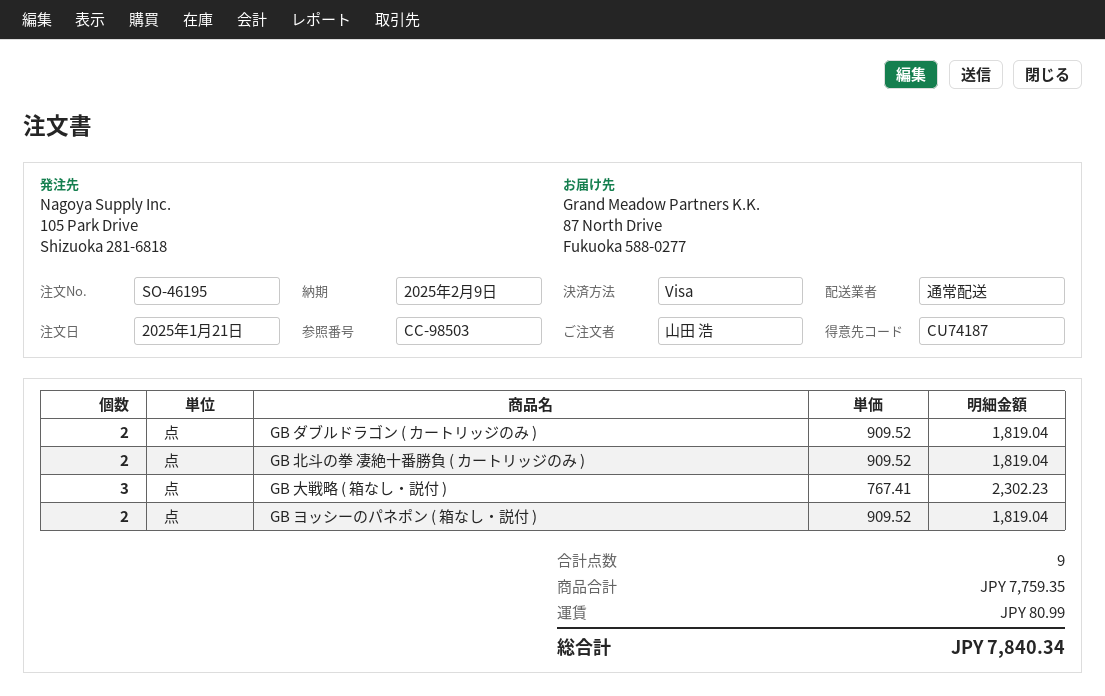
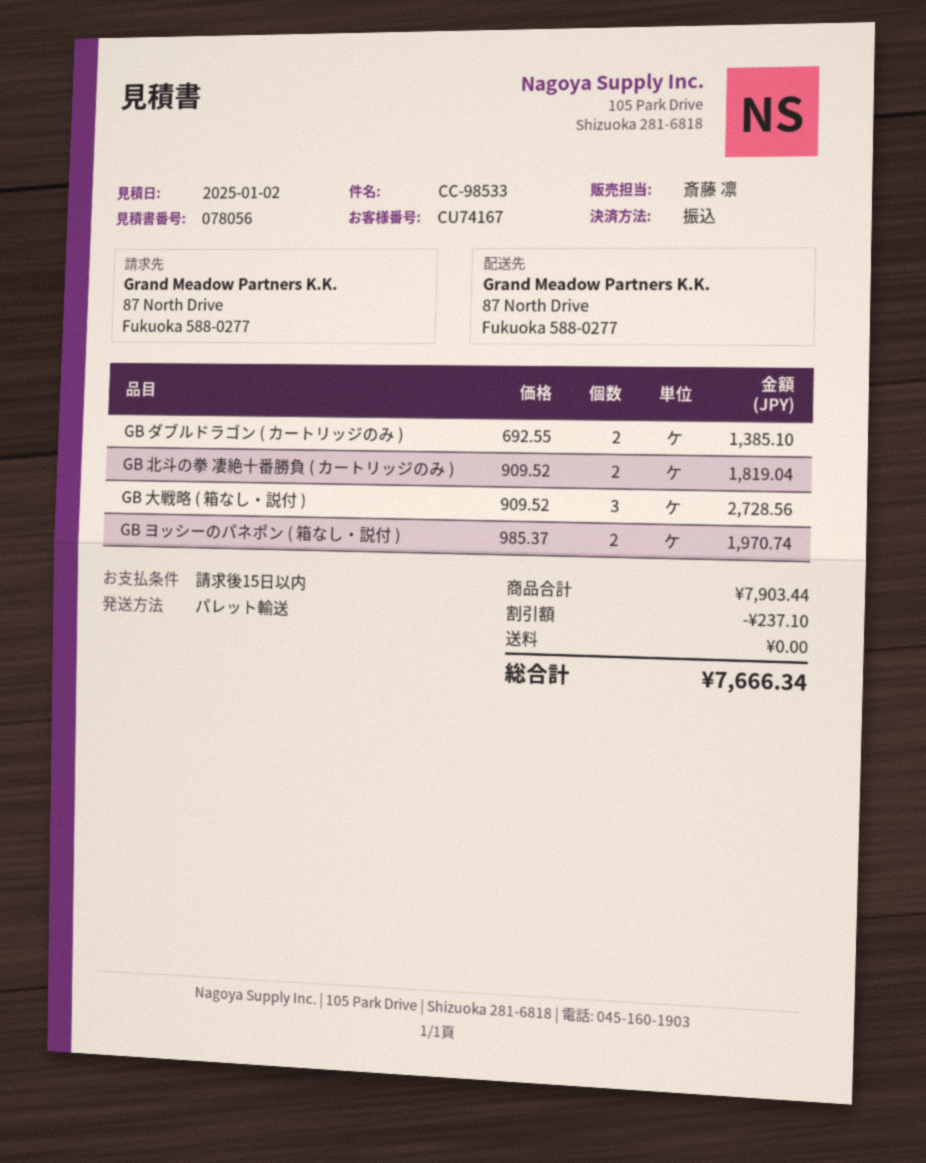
customer number: CU74187 -> CU74167
reference: CC-98503 -> CC-98533
payment method: Visa -> bank transfer
shipping method: standard -> pallet freight
GB ダブルドラゴン ( カートリッジのみ ): 2 x 909.52 = 1819.04 -> 2 x 692.55 = 1385.10
GB 大戦略 ( 箱なし・説付 ): 3 x 767.41 = 2302.23 -> 3 x 909.52 = 2728.56
GB ヨッシーのパネポン ( 箱なし・説付 ): 2 x 909.52 = 1819.04 -> 2 x 985.37 = 1970.74
subtotal: 7759.35 -> 7903.44
discount: none -> 237.10
shipping: 80.99 -> 0.00
total: 7840.34 -> 7666.34

